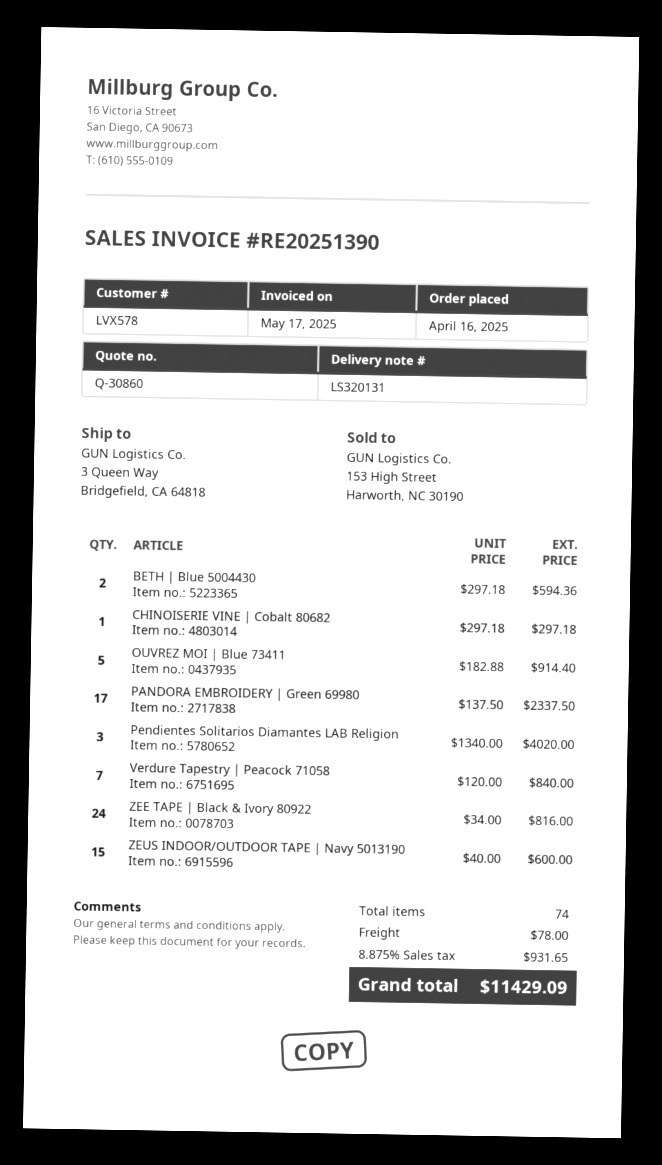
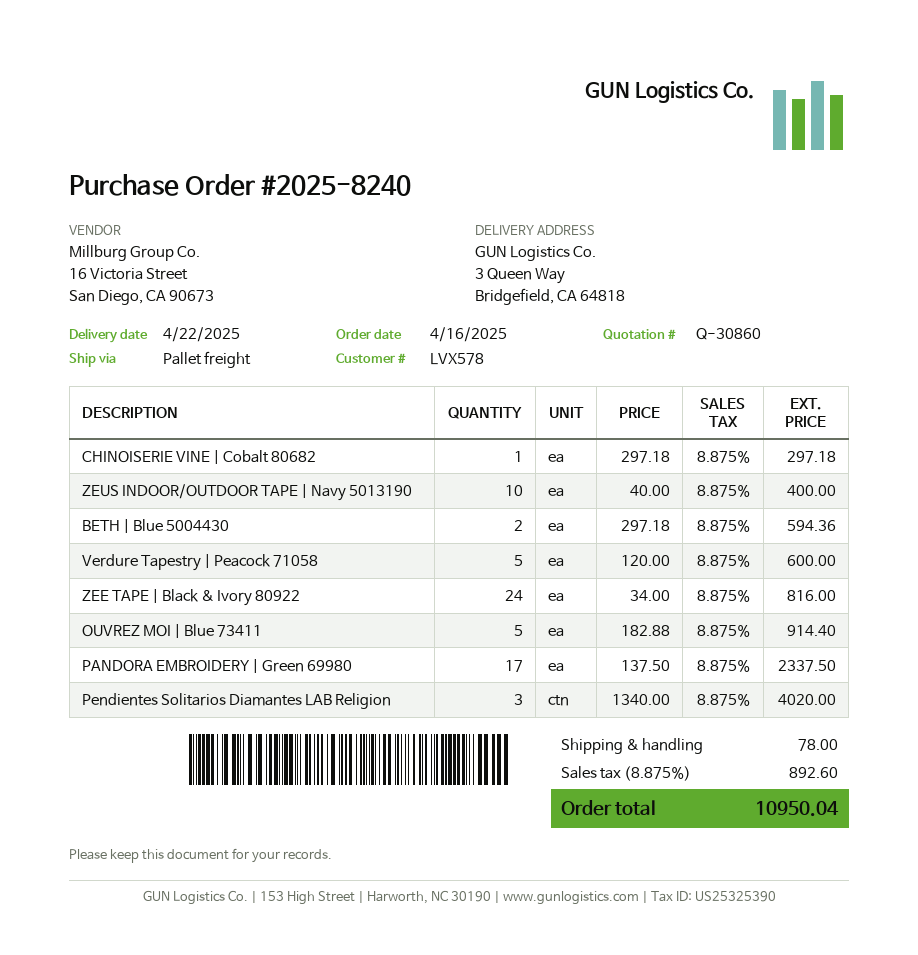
Verdure Tapestry | Peacock 71058: 7 x 120.00 = 840.00 -> 5 x 120.00 = 600.00
ZEUS INDOOR/OUTDOOR TAPE | Navy 5013190: 15 x 40.00 = 600.00 -> 10 x 40.00 = 400.00
tax: 8.875% = 931.65 -> 8.875% = 892.60
total: 11429.09 -> 10950.04

